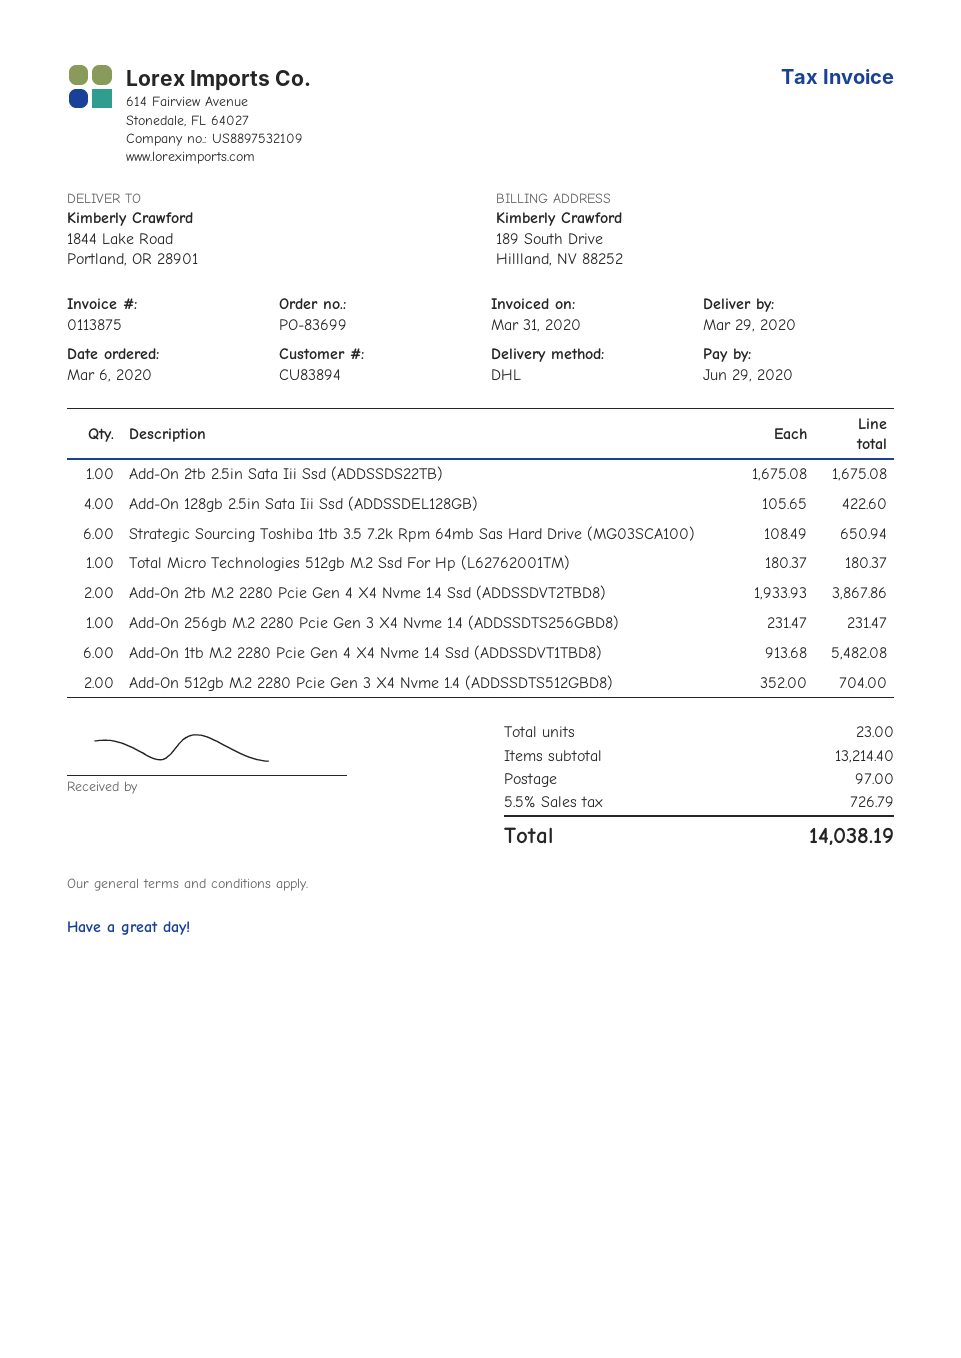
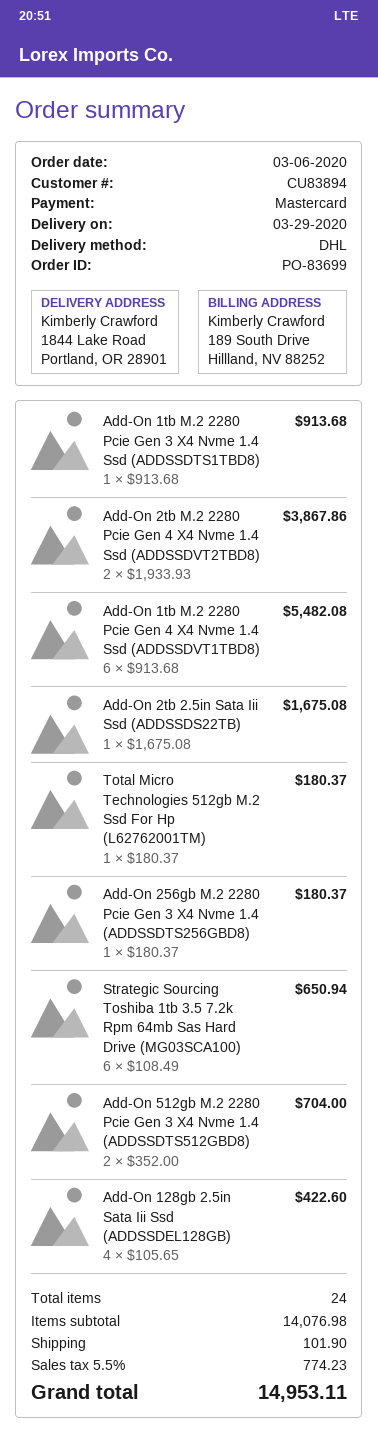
Add-On 256gb M.2 2280 Pcie Gen 3 X4 Nvme 1.4 (ADDSSDTS256GBD8): 1 x 231.47 = 231.47 -> 1 x 180.37 = 180.37
Add-On 1tb M.2 2280 Pcie Gen 3 X4 Nvme 1.4 Ssd (ADDSSDTS1TBD8): none -> 1 x 913.68 = 913.68
total quantity: 23 -> 24
subtotal: 13214.40 -> 14076.98
shipping: 97.00 -> 101.90
tax: 5.5% = 726.79 -> 5.5% = 774.23
total: 14038.19 -> 14953.11

